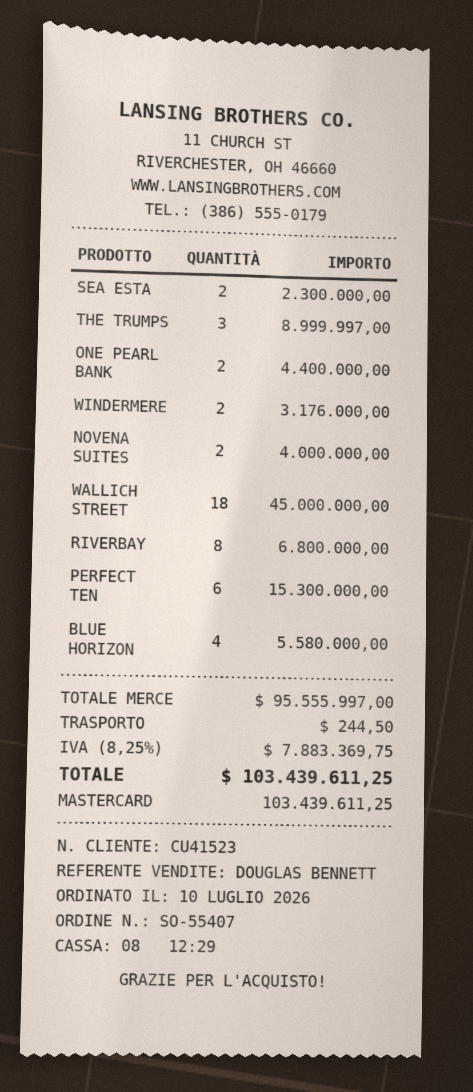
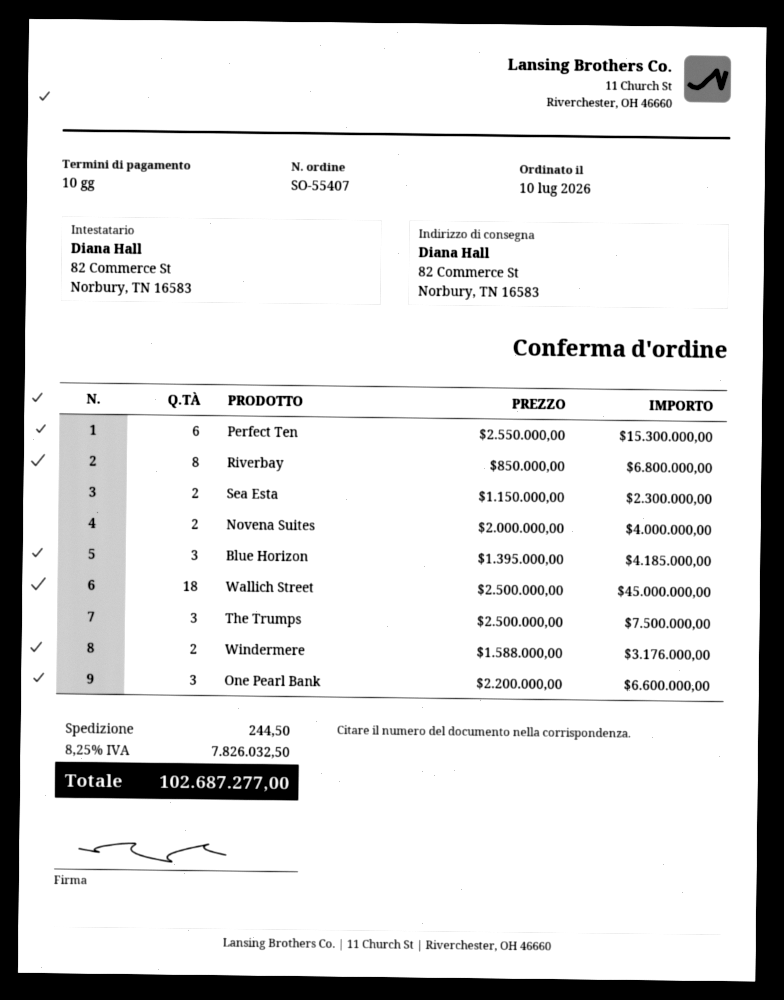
THE TRUMPS: 3 for 8999997.00 -> 3 for 7500000.00
ONE PEARL BANK: 2 for 4400000.00 -> 3 for 6600000.00
BLUE HORIZON: 4 for 5580000.00 -> 3 for 4185000.00
tax: 8.25% = 7883369.75 -> 8.25% = 7826032.50
total: 103439611.25 -> 102687277.00

